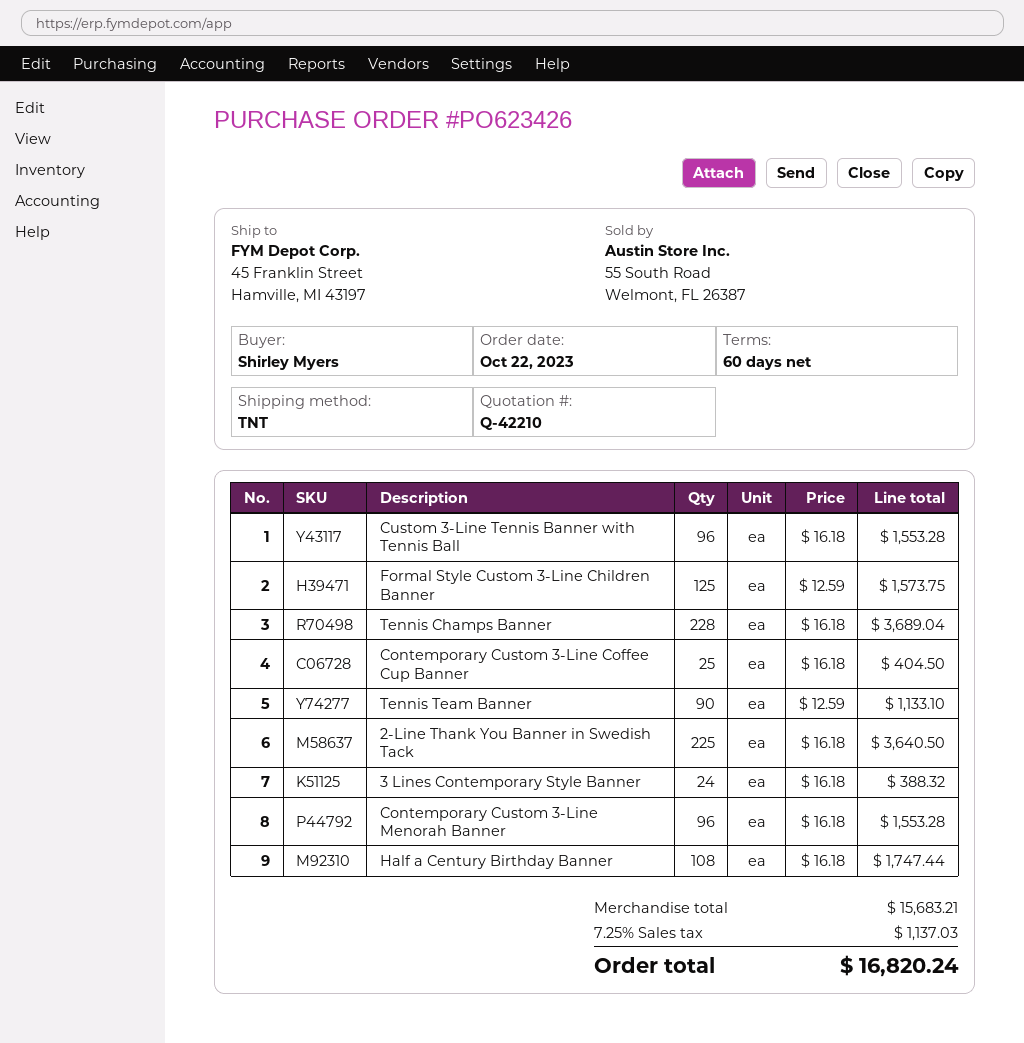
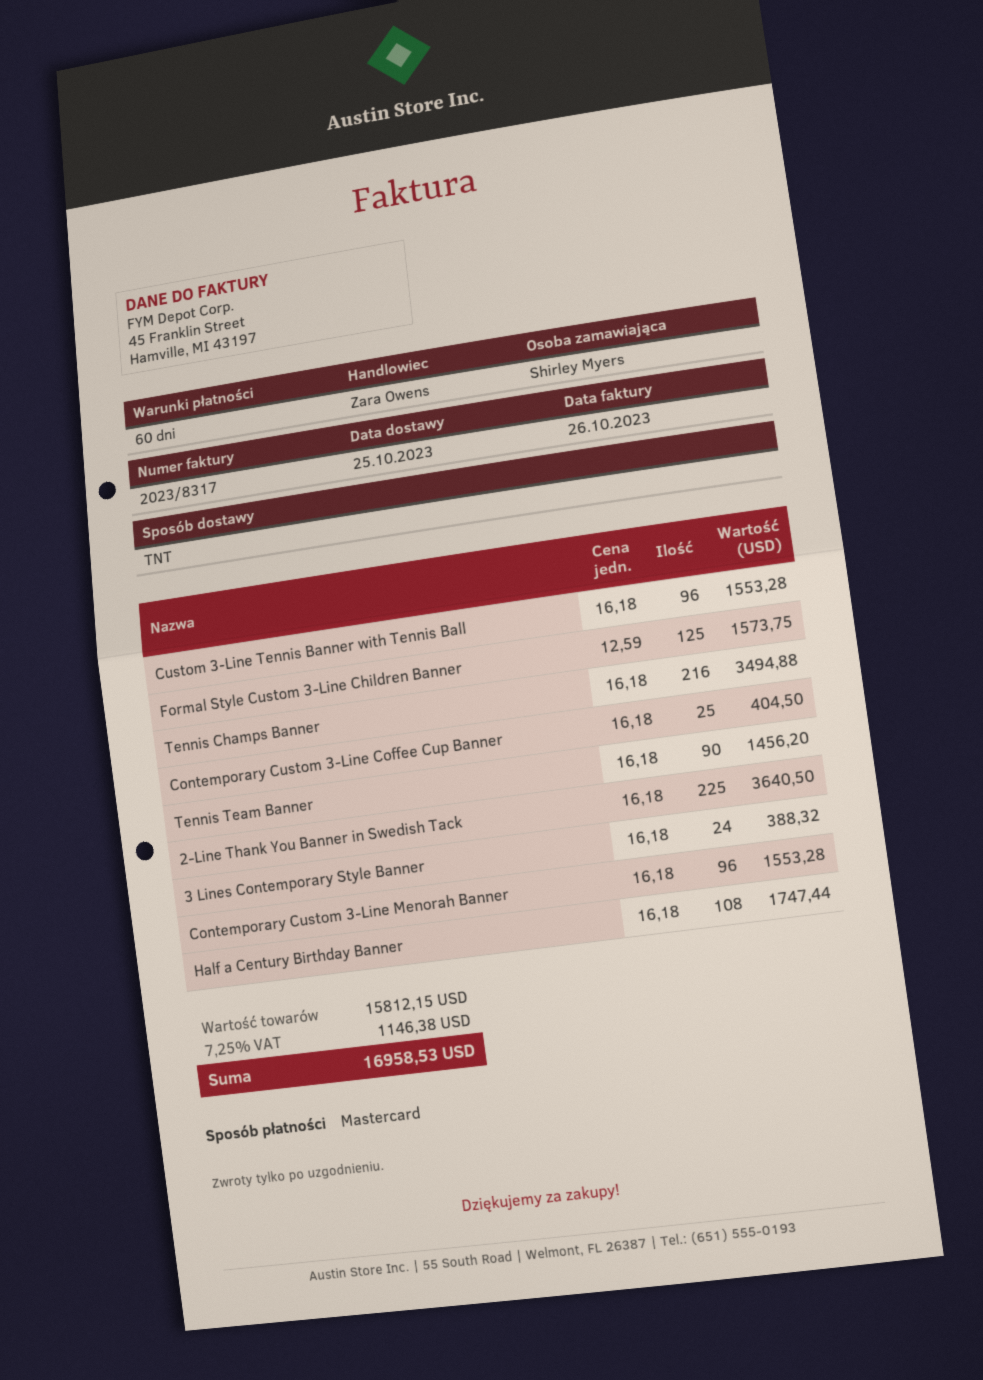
Tennis Champs Banner: 228 x 16.18 = 3689.04 -> 216 x 16.18 = 3494.88
Tennis Team Banner: 90 x 12.59 = 1133.10 -> 90 x 16.18 = 1456.20
subtotal: 15683.21 -> 15812.15
tax: 7.25% = 1137.03 -> 7.25% = 1146.38
total: 16820.24 -> 16958.53

